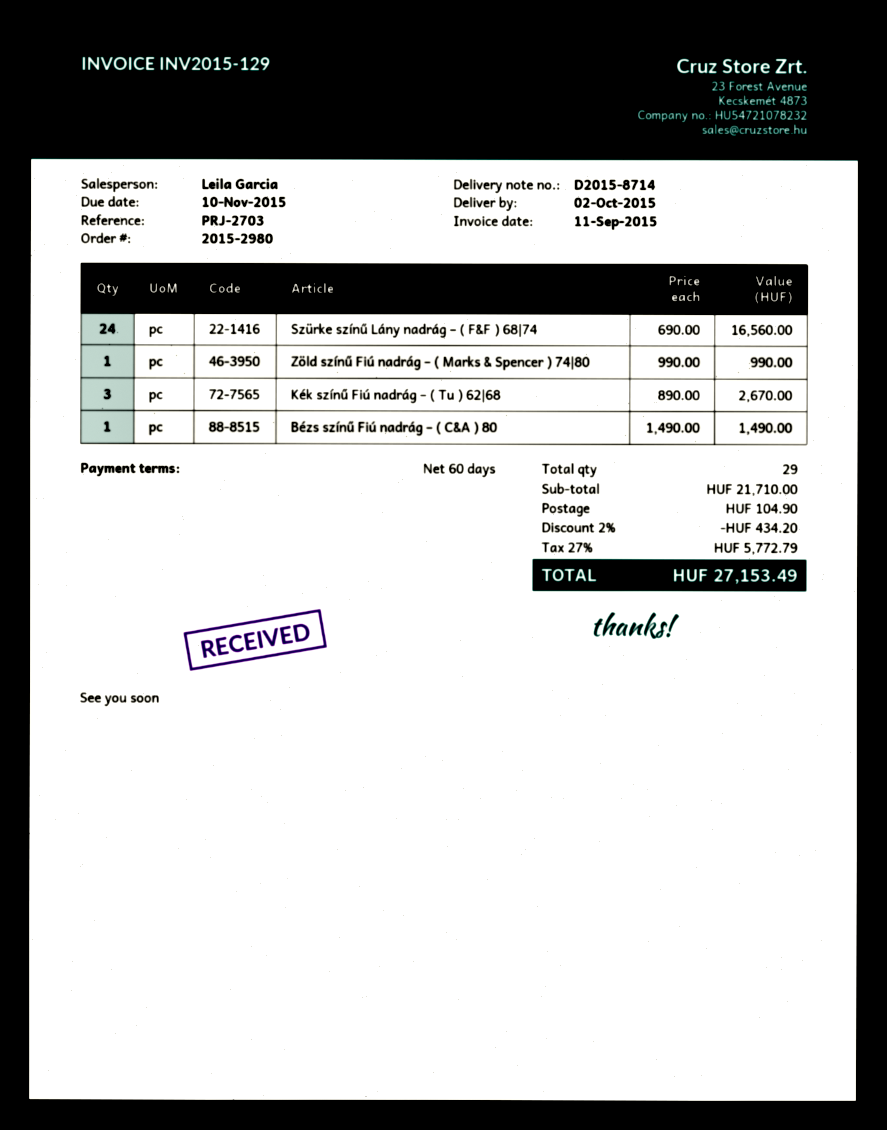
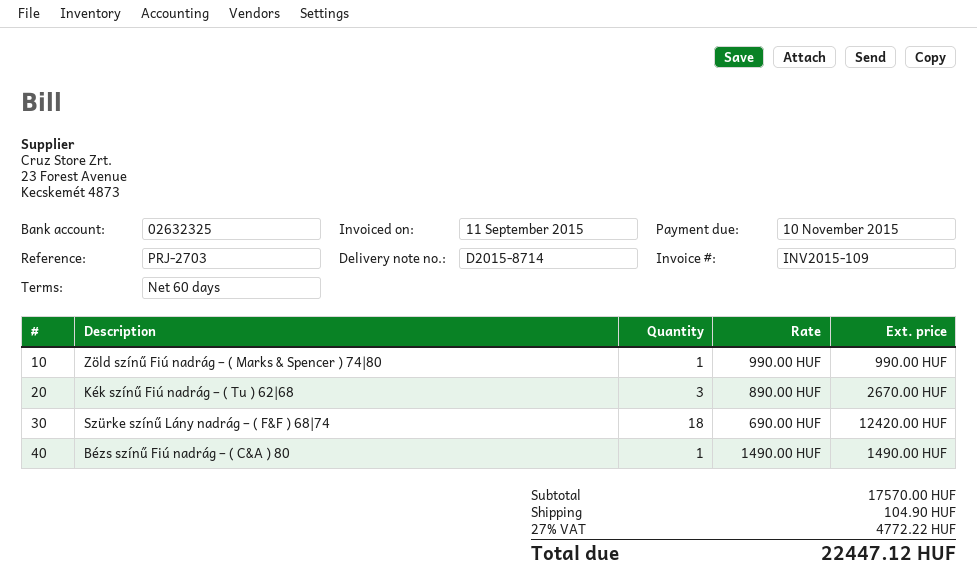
invoice number: INV2015-129 -> INV2015-109
Szürke színű Lány nadrág – ( F&F ) 68|74: 24 x 690.00 = 16560.00 -> 18 x 690.00 = 12420.00
subtotal: 21710.00 -> 17570.00
discount: 2% = 434.20 -> none
tax: 27% = 5772.79 -> 27% = 4772.22
total: 27153.49 -> 22447.12

